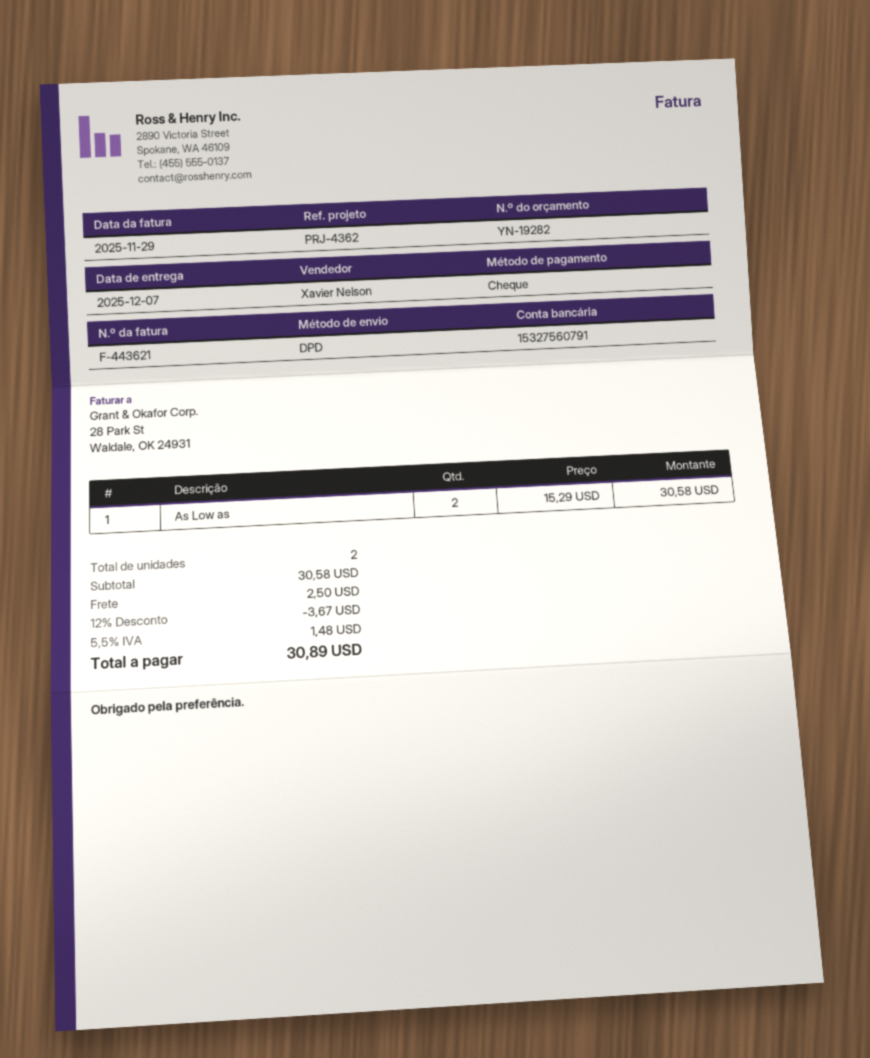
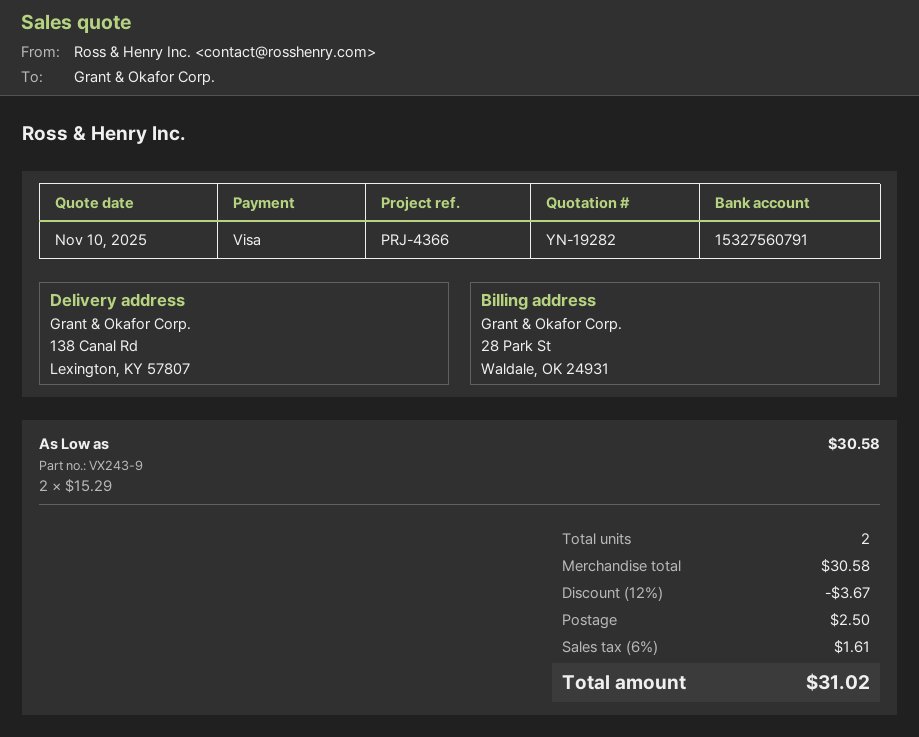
reference: PRJ-4362 -> PRJ-4366
payment method: cheque -> Visa
tax: 5.5% = 1.48 -> 6% = 1.61
total: 30.89 -> 31.02

